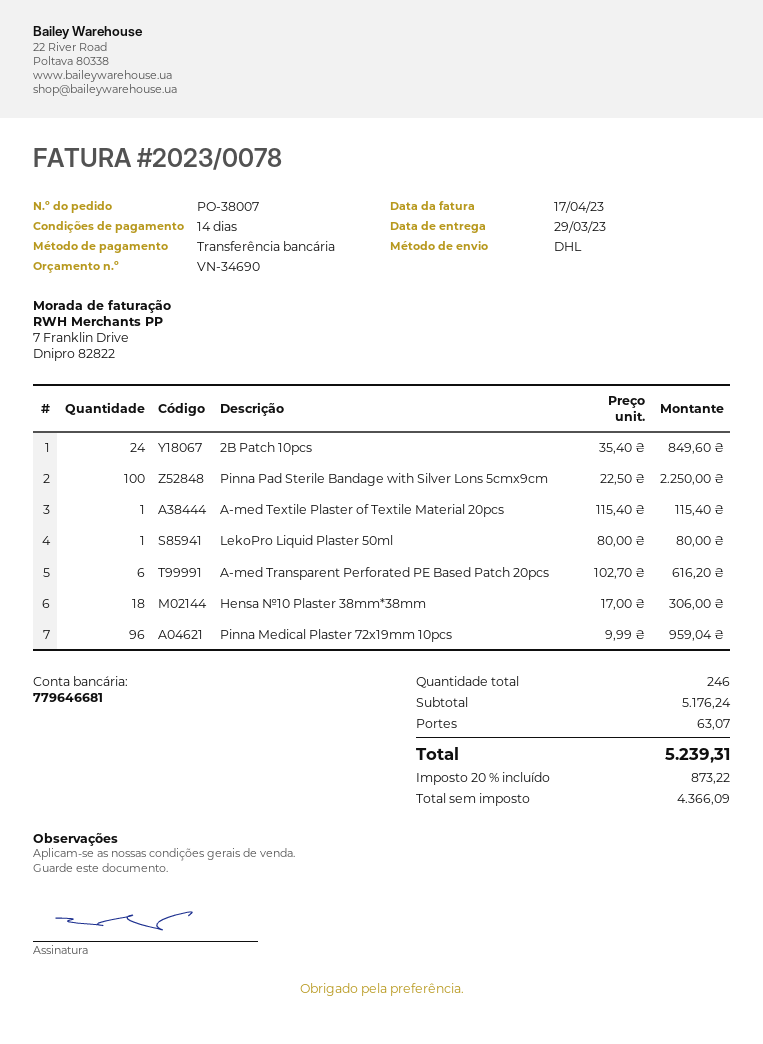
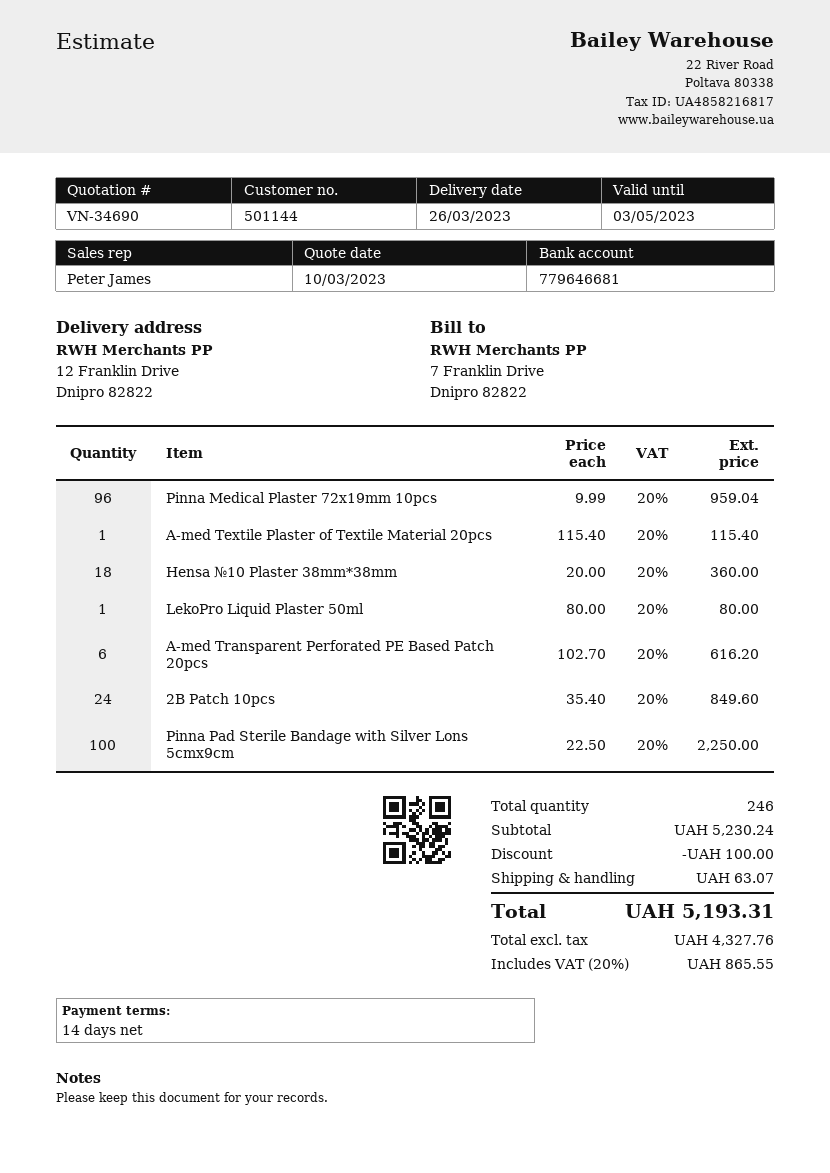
delivery date: 2023-03-29 -> 2023-03-26
Hensa №10 Plaster 38mm*38mm: 18 x 17.00 = 306.00 -> 18 x 20.00 = 360.00
subtotal: 5176.24 -> 5230.24
discount: none -> 100.00
net: 4366.09 -> 4327.76
tax: 20% = 873.22 -> 20% = 865.55
total: 5239.31 -> 5193.31

